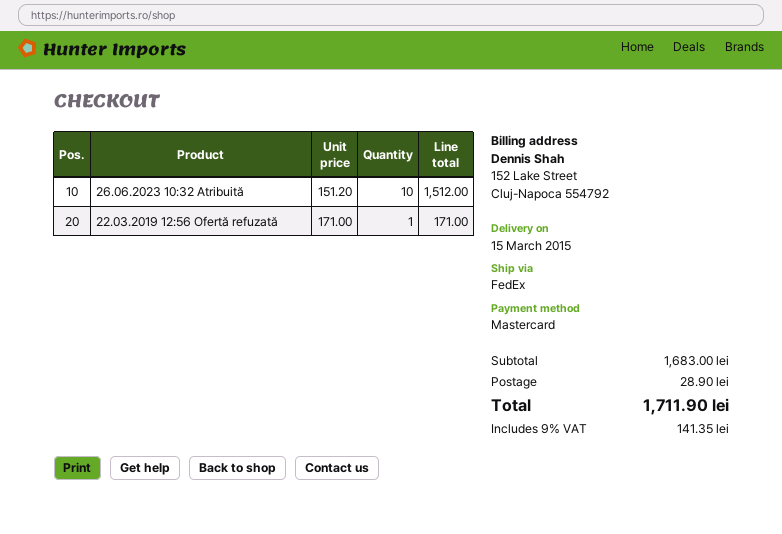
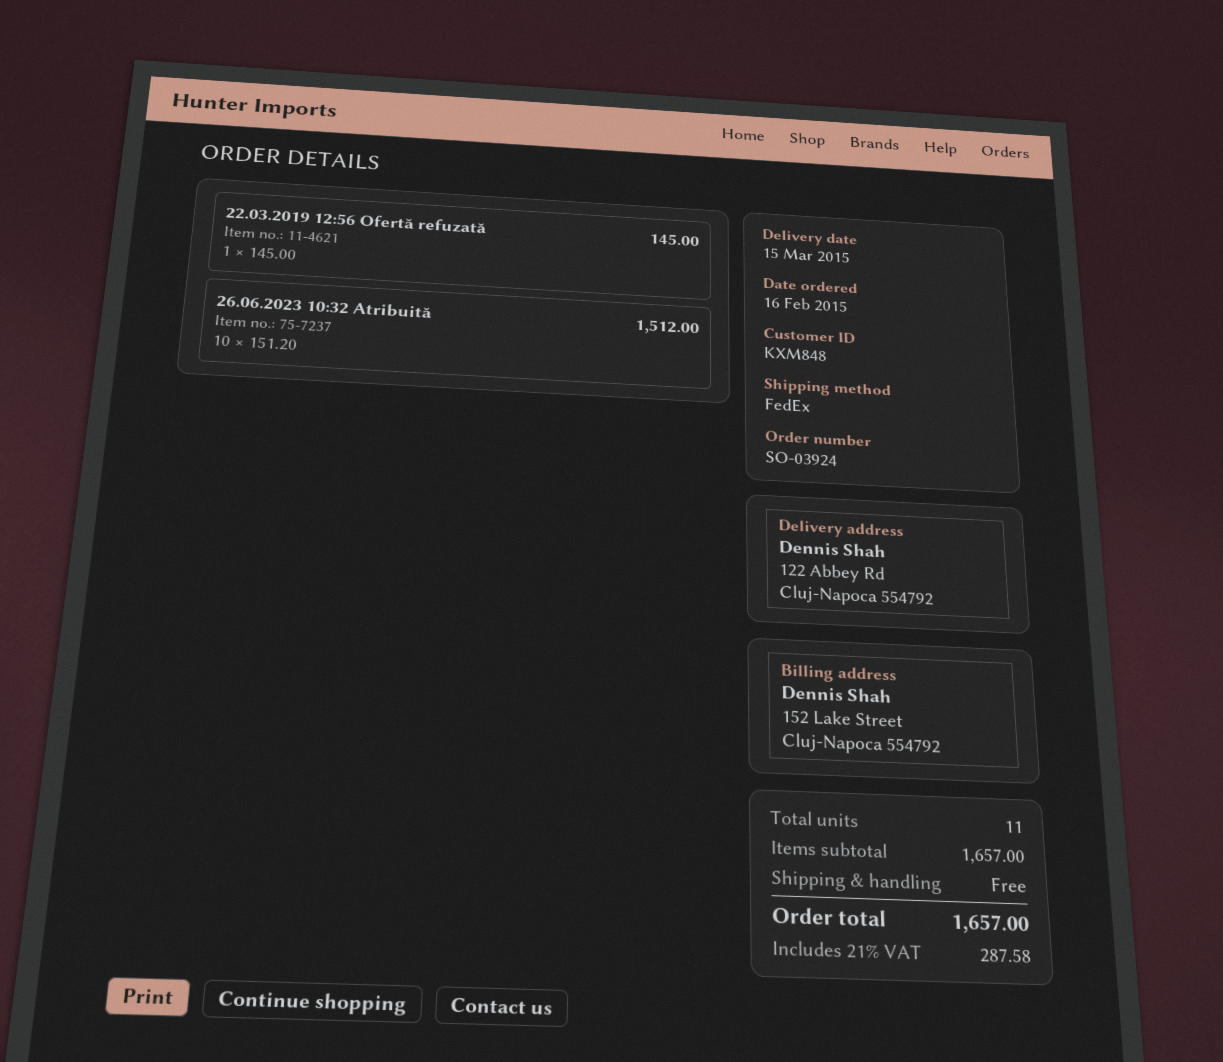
22.03.2019 12:56 Ofertă refuzată: 1 x 171.00 = 171.00 -> 1 x 145.00 = 145.00
subtotal: 1683.00 -> 1657.00
shipping: 28.90 -> 0.00
tax: 9% = 141.35 -> 21% = 287.58
total: 1711.90 -> 1657.00

